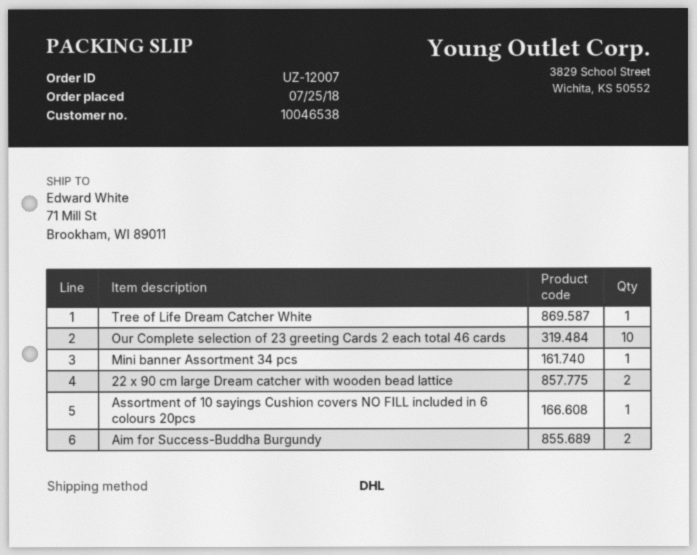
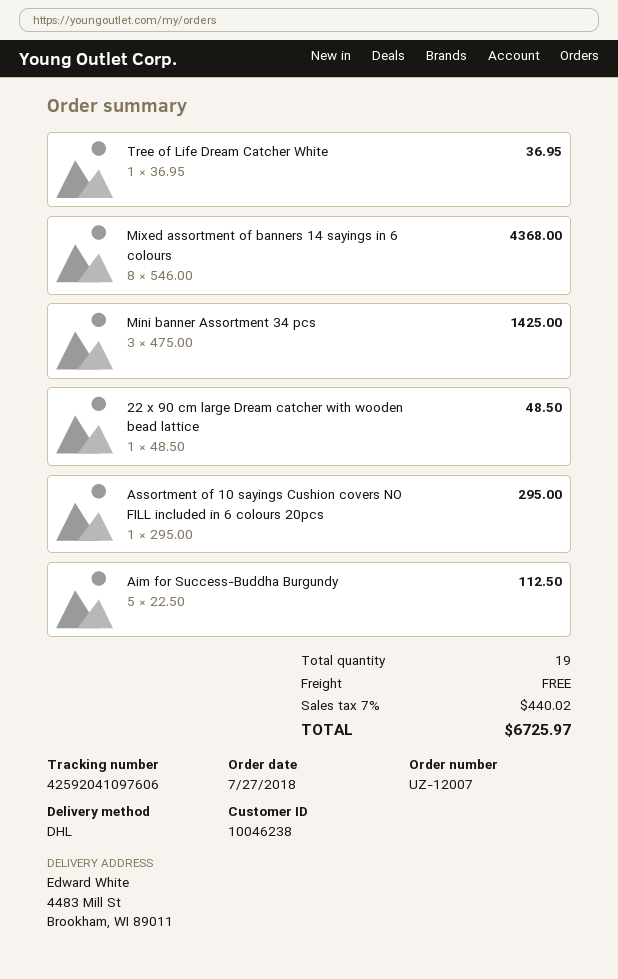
order date: 2018-07-25 -> 2018-07-27
customer number: 10046538 -> 10046238
ship to: 71 Mill St, Brookham, WI 89011 -> 4483 Mill St, Brookham, WI 89011
Our Complete selection of 23 greeting Cards 2 each total 46 cards: 10 -> none
Mini banner Assortment 34 pcs: 1 -> 3
22 x 90 cm large Dream catcher with wooden bead lattice: 2 -> 1
Aim for Success-Buddha Burgundy: 2 -> 5
Mixed assortment of banners 14 sayings in 6 colours: none -> 8

